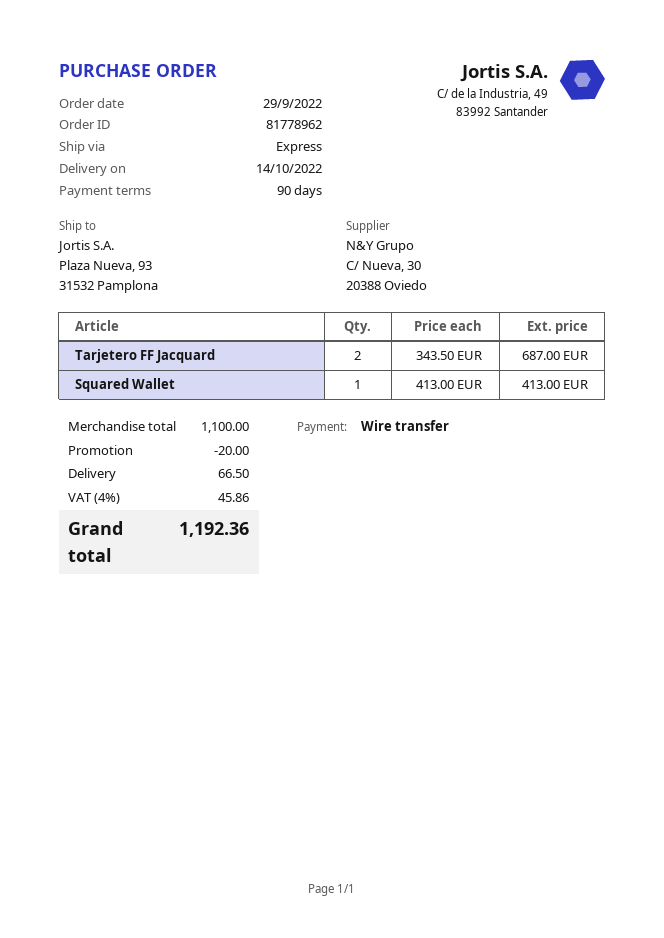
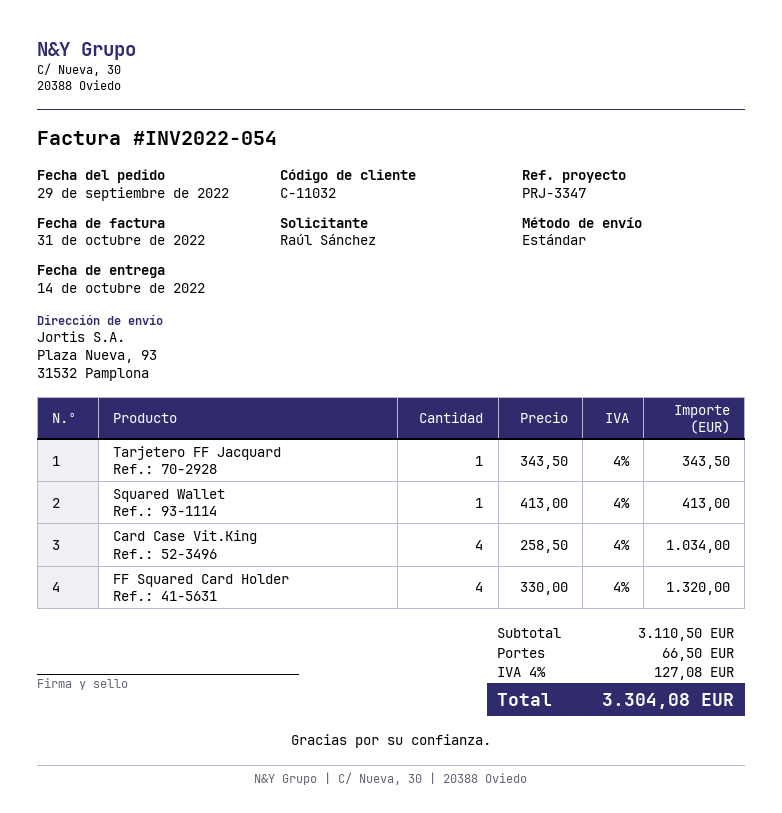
shipping method: express -> standard
Tarjetero FF Jacquard: 2 x 343.50 = 687.00 -> 1 x 343.50 = 343.50
Card Case Vit.King: none -> 4 x 258.50 = 1034.00
FF Squared Card Holder: none -> 4 x 330.00 = 1320.00
subtotal: 1100.00 -> 3110.50
discount: 20.00 -> none
tax: 4% = 45.86 -> 4% = 127.08
total: 1192.36 -> 3304.08

